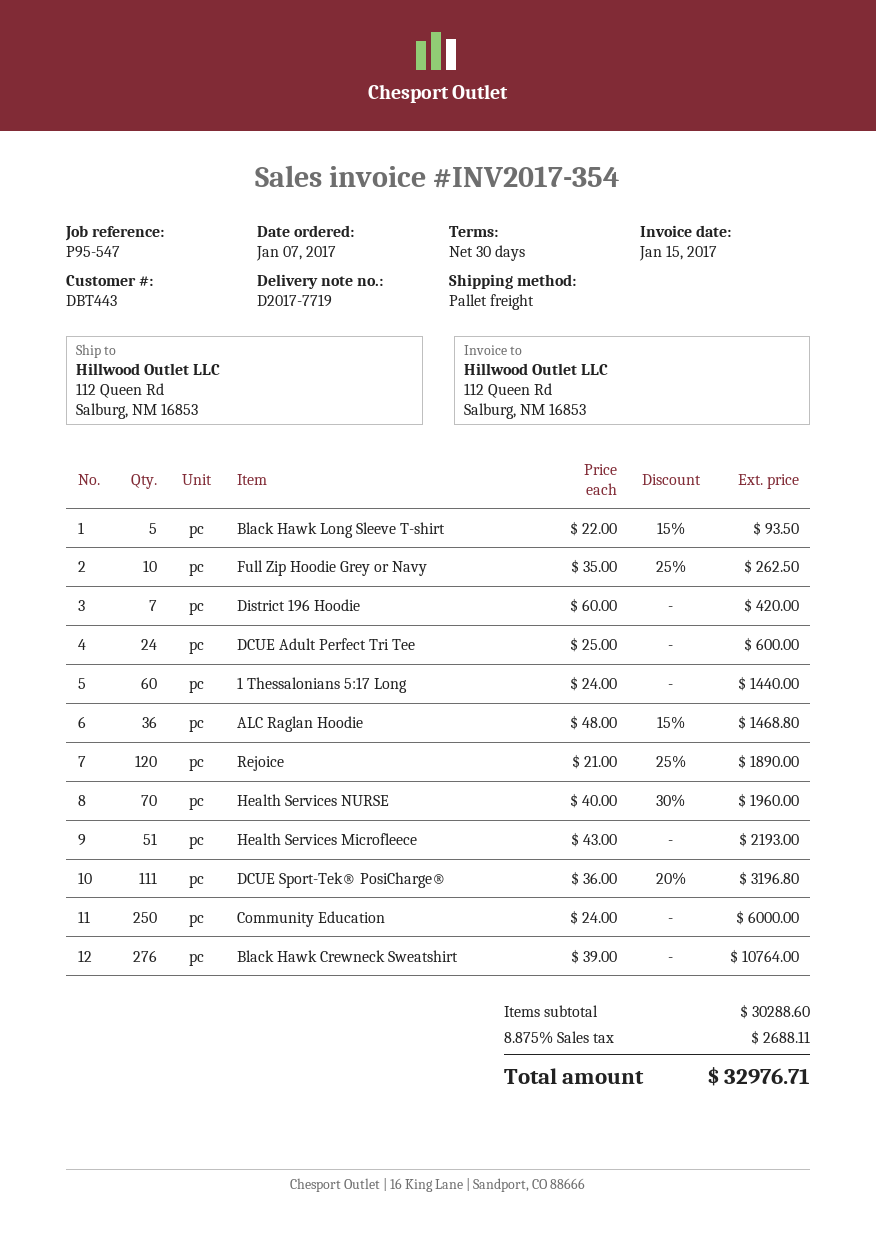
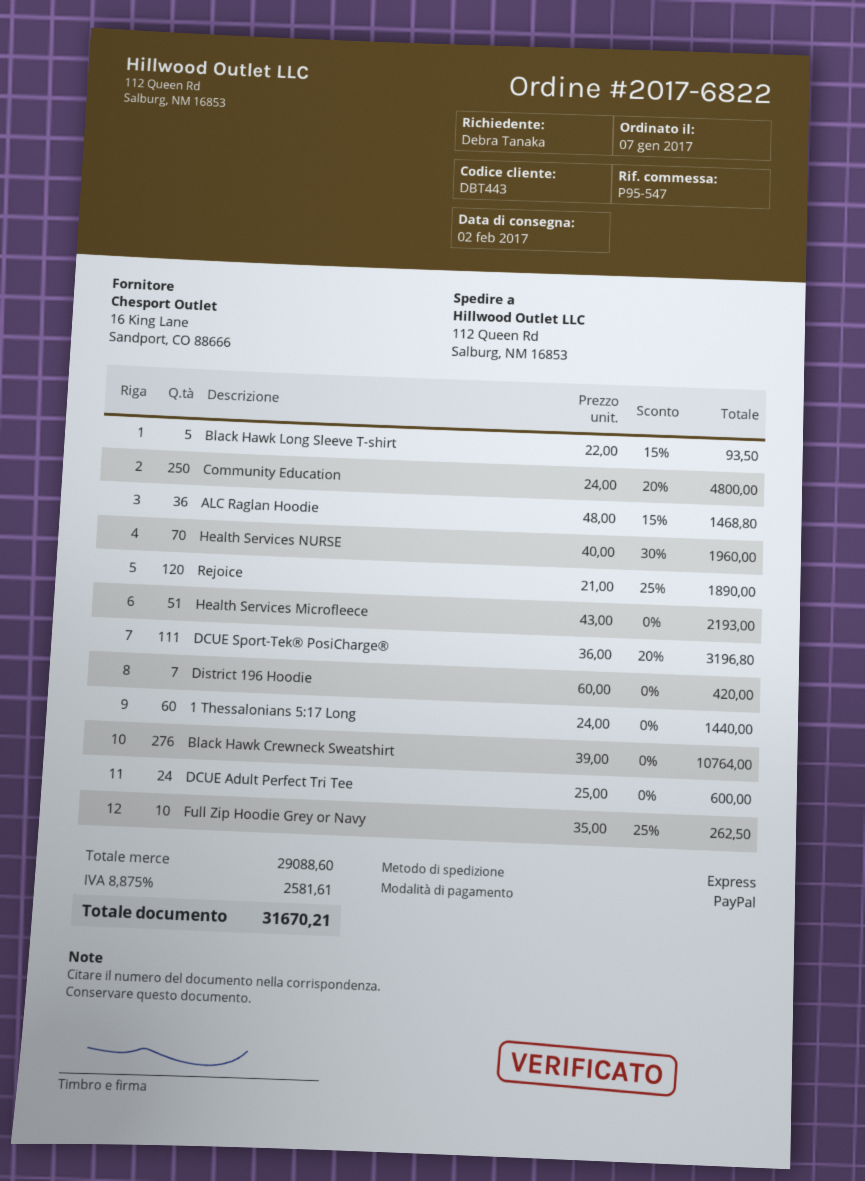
shipping method: pallet freight -> express
Community Education: 250 x 24.00 = 6000.00 -> 250 x 24.00 - 20% = 4800.00
subtotal: 30288.60 -> 29088.60
tax: 8.875% = 2688.11 -> 8.875% = 2581.61
total: 32976.71 -> 31670.21

